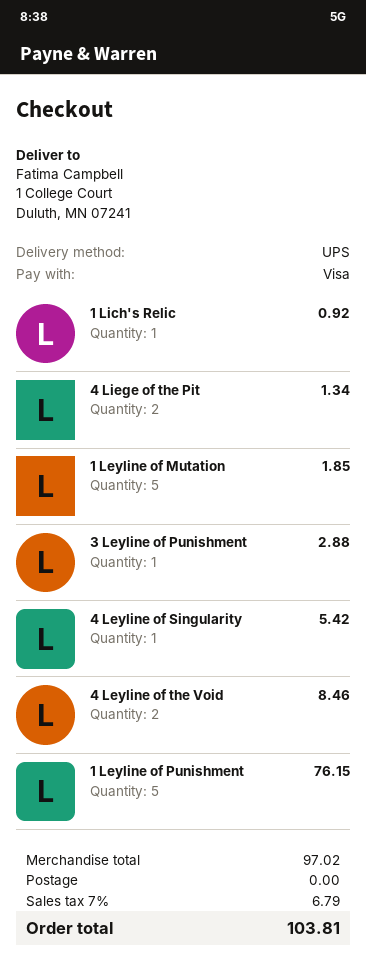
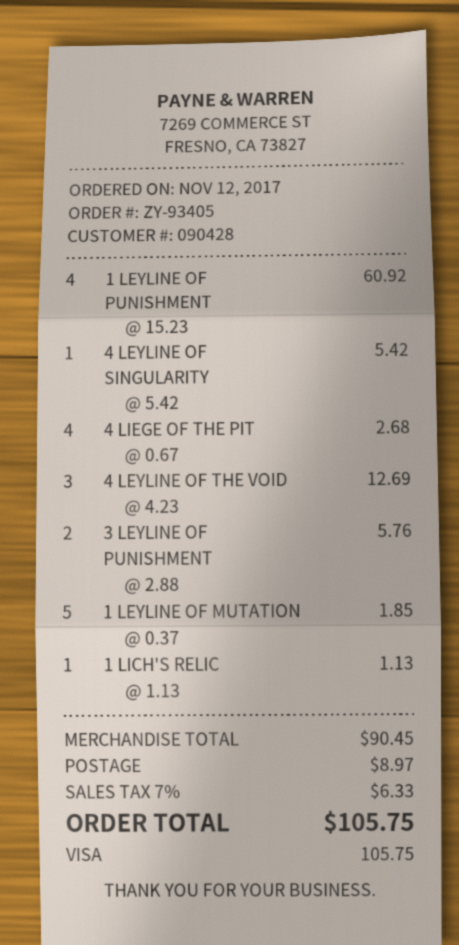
1 Lich's Relic: 1 for 0.92 -> 1 for 1.13
4 Liege of the Pit: 2 for 1.34 -> 4 for 2.68
3 Leyline of Punishment: 1 for 2.88 -> 2 for 5.76
4 Leyline of the Void: 2 for 8.46 -> 3 for 12.69
1 Leyline of Punishment: 5 for 76.15 -> 4 for 60.92
subtotal: 97.02 -> 90.45
shipping: 0.00 -> 8.97
tax: 7% = 6.79 -> 7% = 6.33
total: 103.81 -> 105.75

